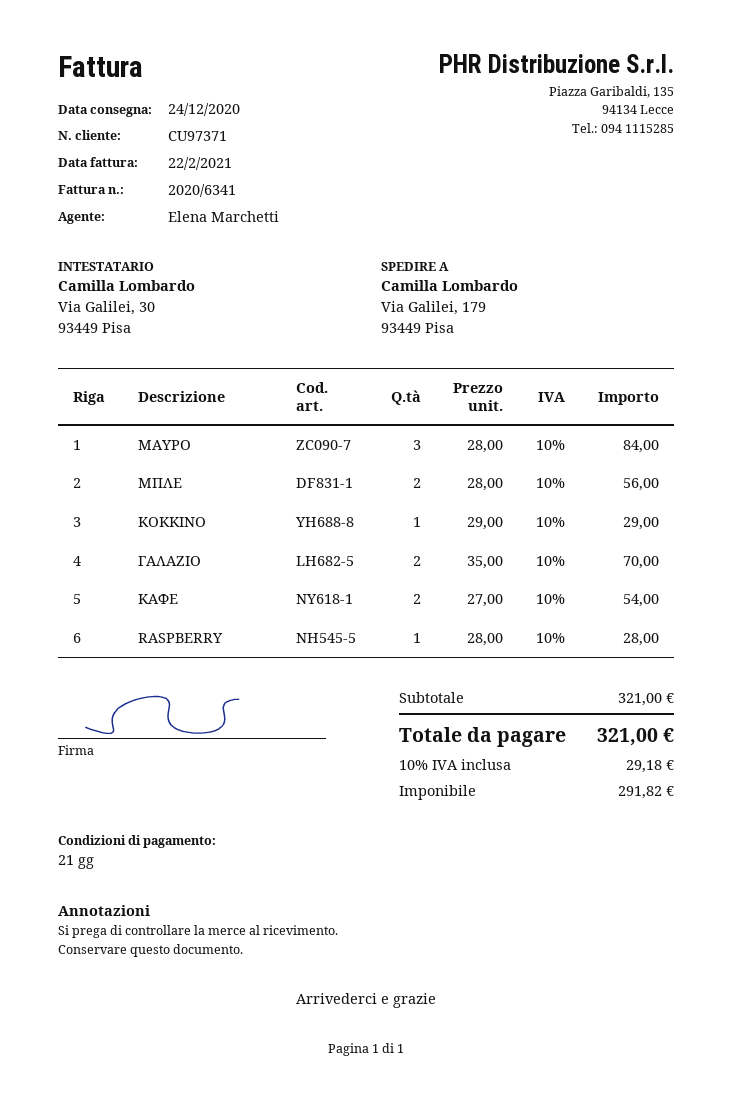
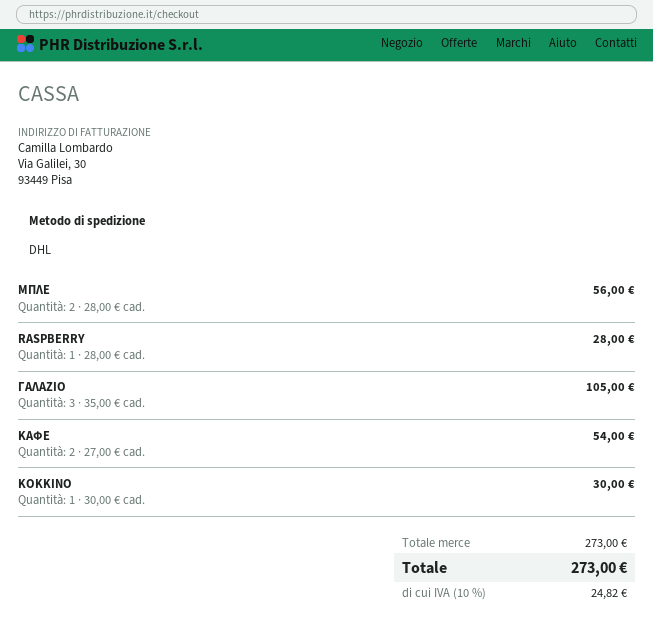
ΜΑΥΡΟ: 3 x 28.00 = 84.00 -> none
ΚΟΚΚΙΝΟ: 1 x 29.00 = 29.00 -> 1 x 30.00 = 30.00
ΓΑΛΑΖΙΟ: 2 x 35.00 = 70.00 -> 3 x 35.00 = 105.00
subtotal: 321.00 -> 273.00
tax: 10% = 29.18 -> 10% = 24.82
total: 321.00 -> 273.00

